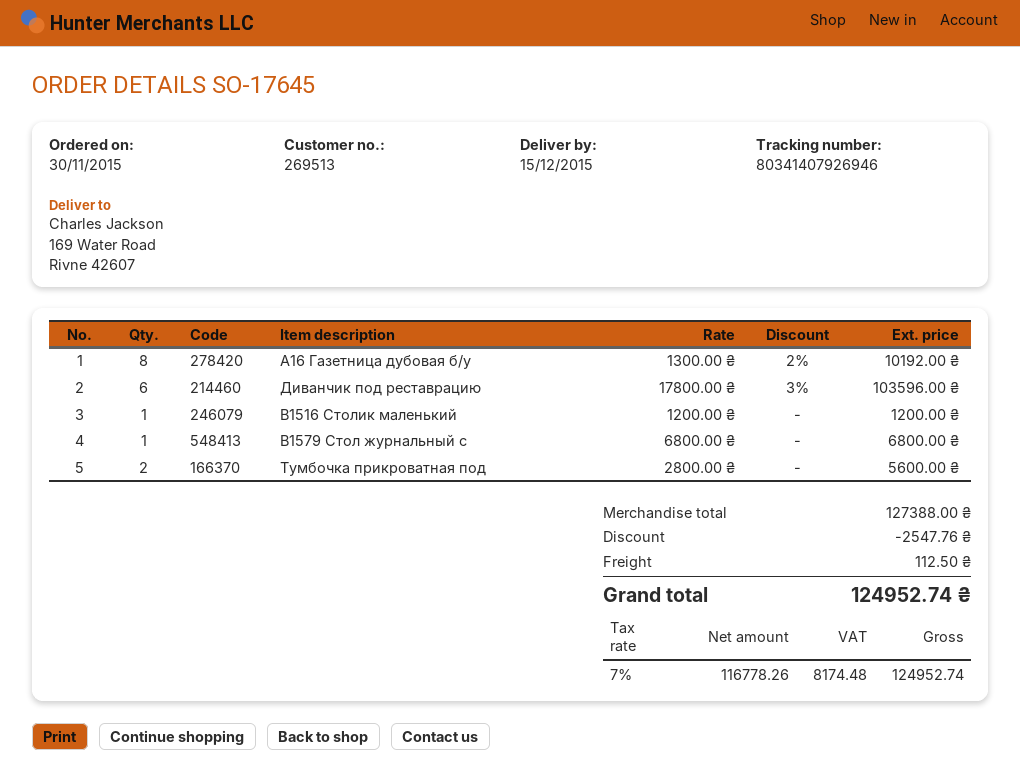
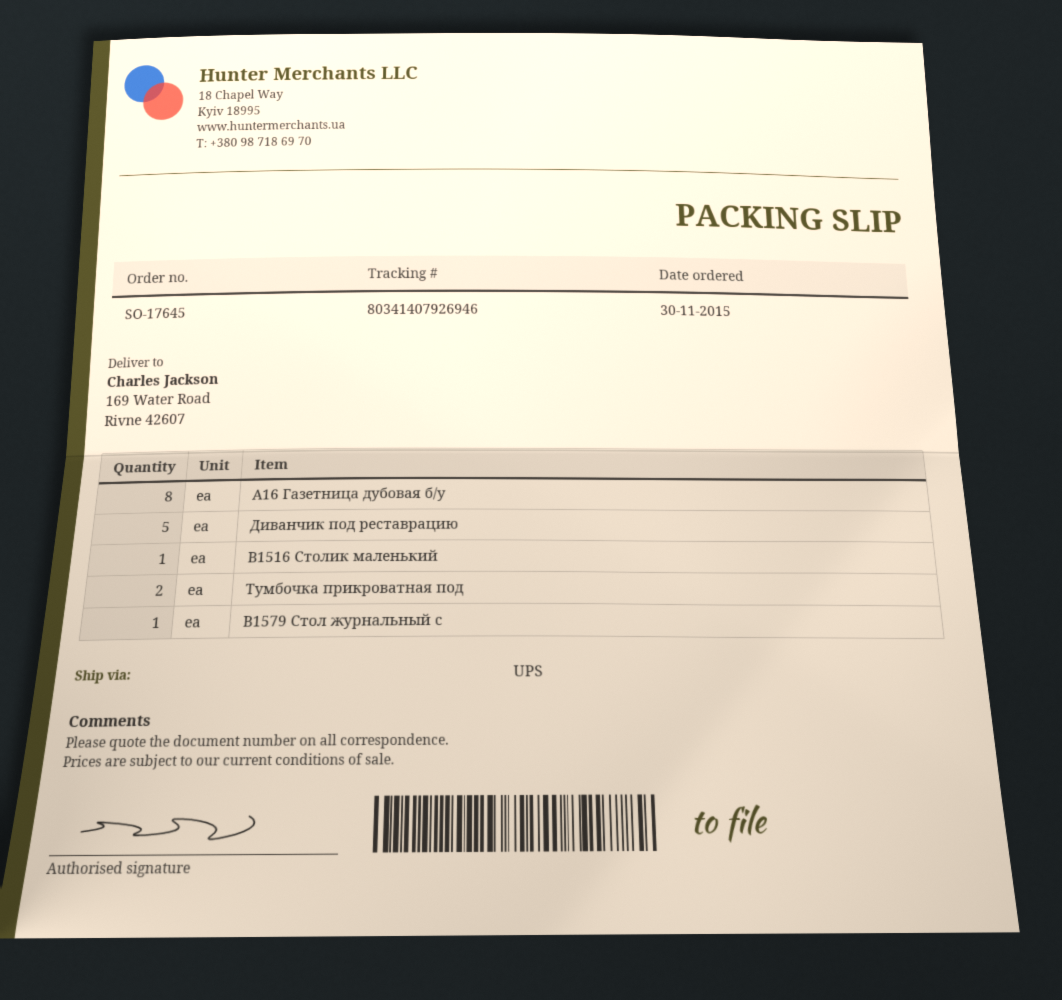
Диванчик под реставрацию: 6 -> 5

